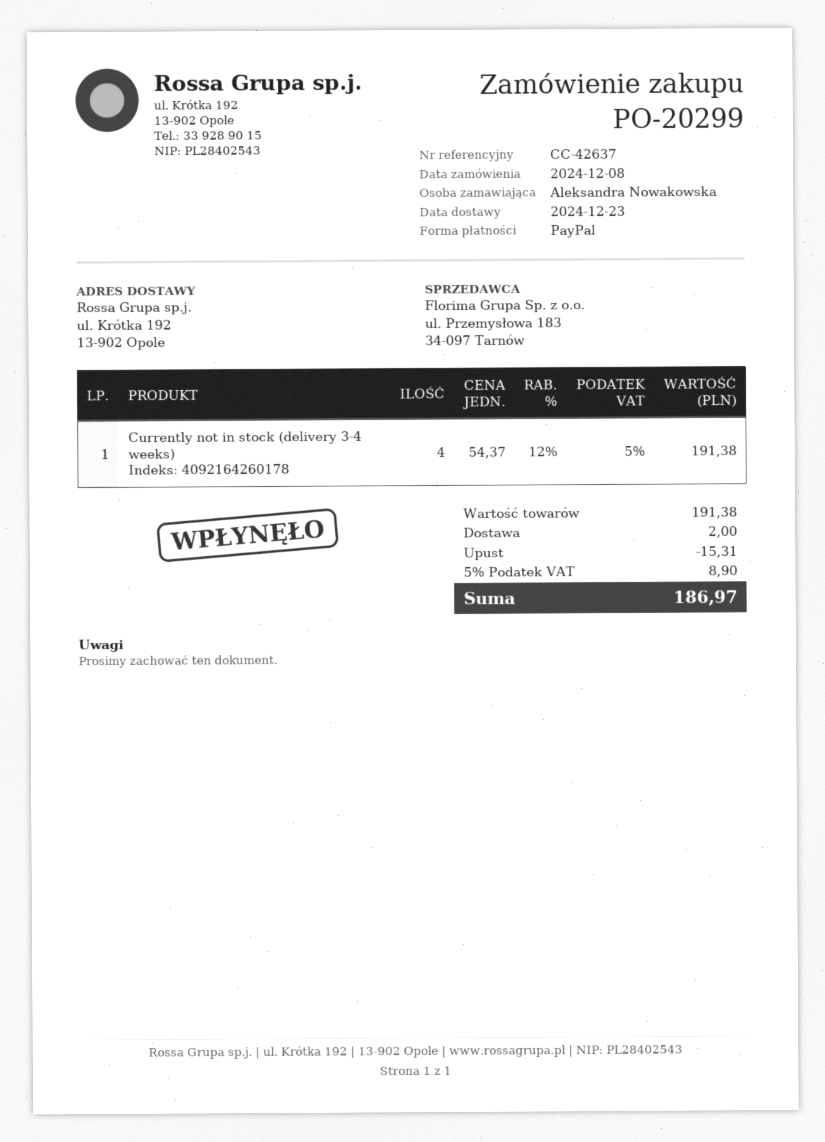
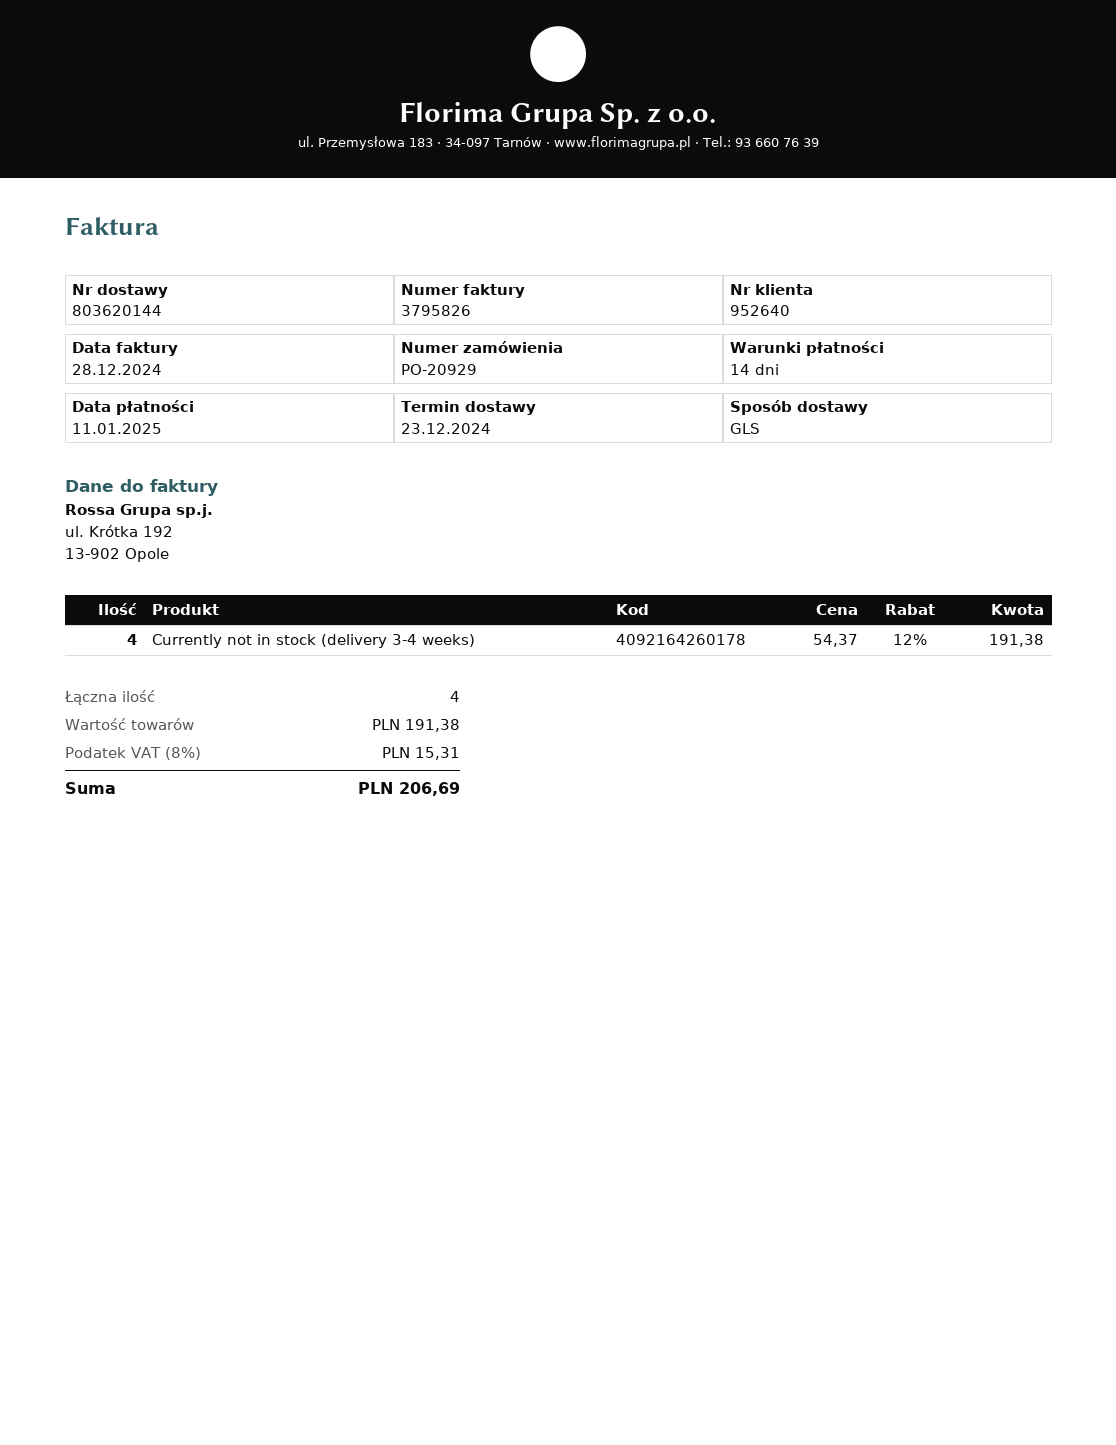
order number: PO-20299 -> PO-20929
discount: 15.31 -> none
shipping: 2.00 -> none
tax: 5% = 8.90 -> 8% = 15.31
total: 186.97 -> 206.69

